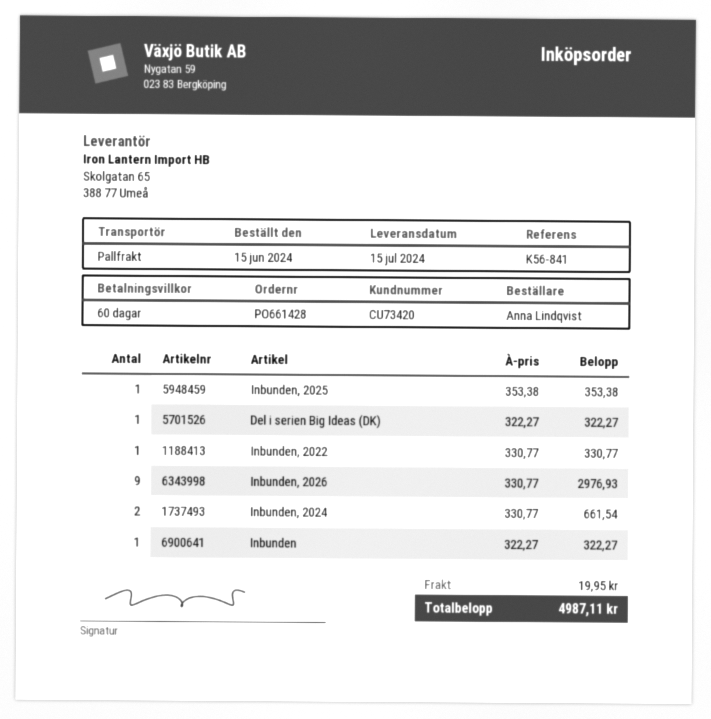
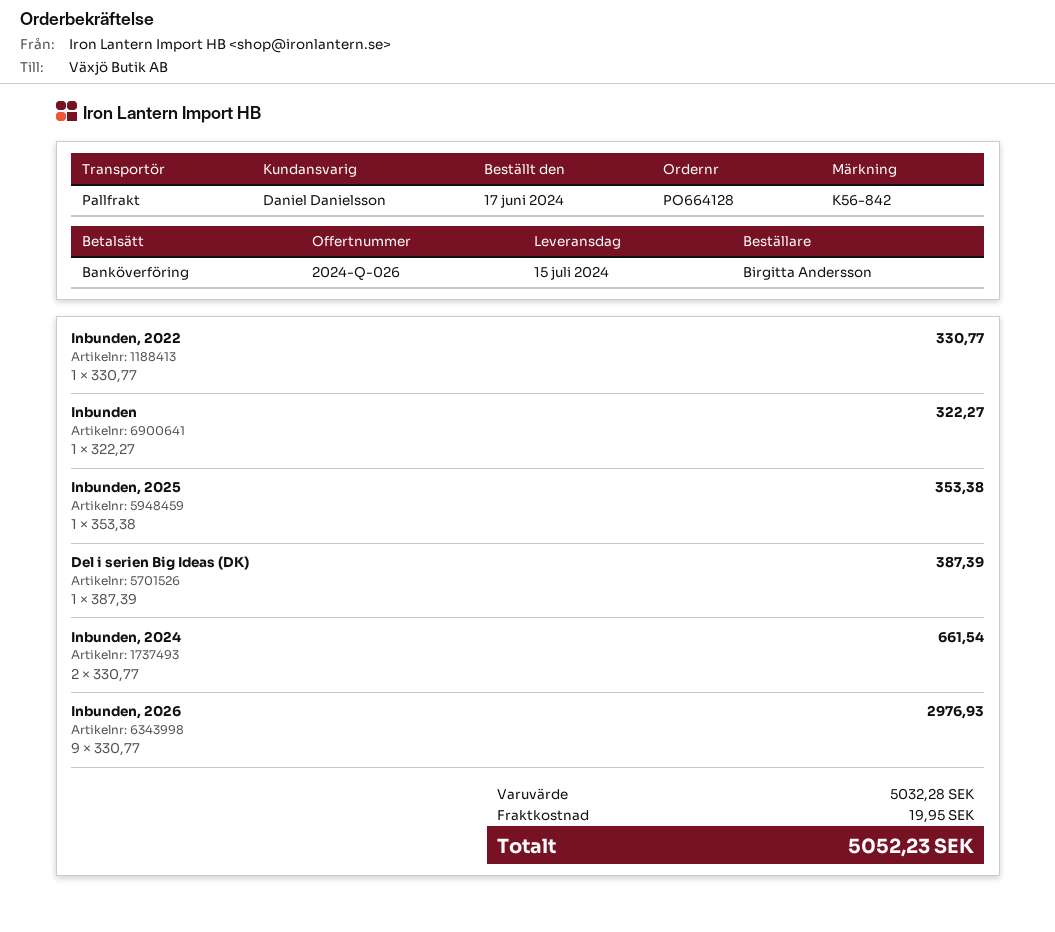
order number: PO661428 -> PO664128
order date: 2024-06-15 -> 2024-06-17
reference: K56-841 -> K56-842
ordered by: Anna Lindqvist -> Birgitta Andersson
Del i serien Big Ideas (DK): 1 x 322.27 = 322.27 -> 1 x 387.39 = 387.39
total: 4987.11 -> 5052.23

